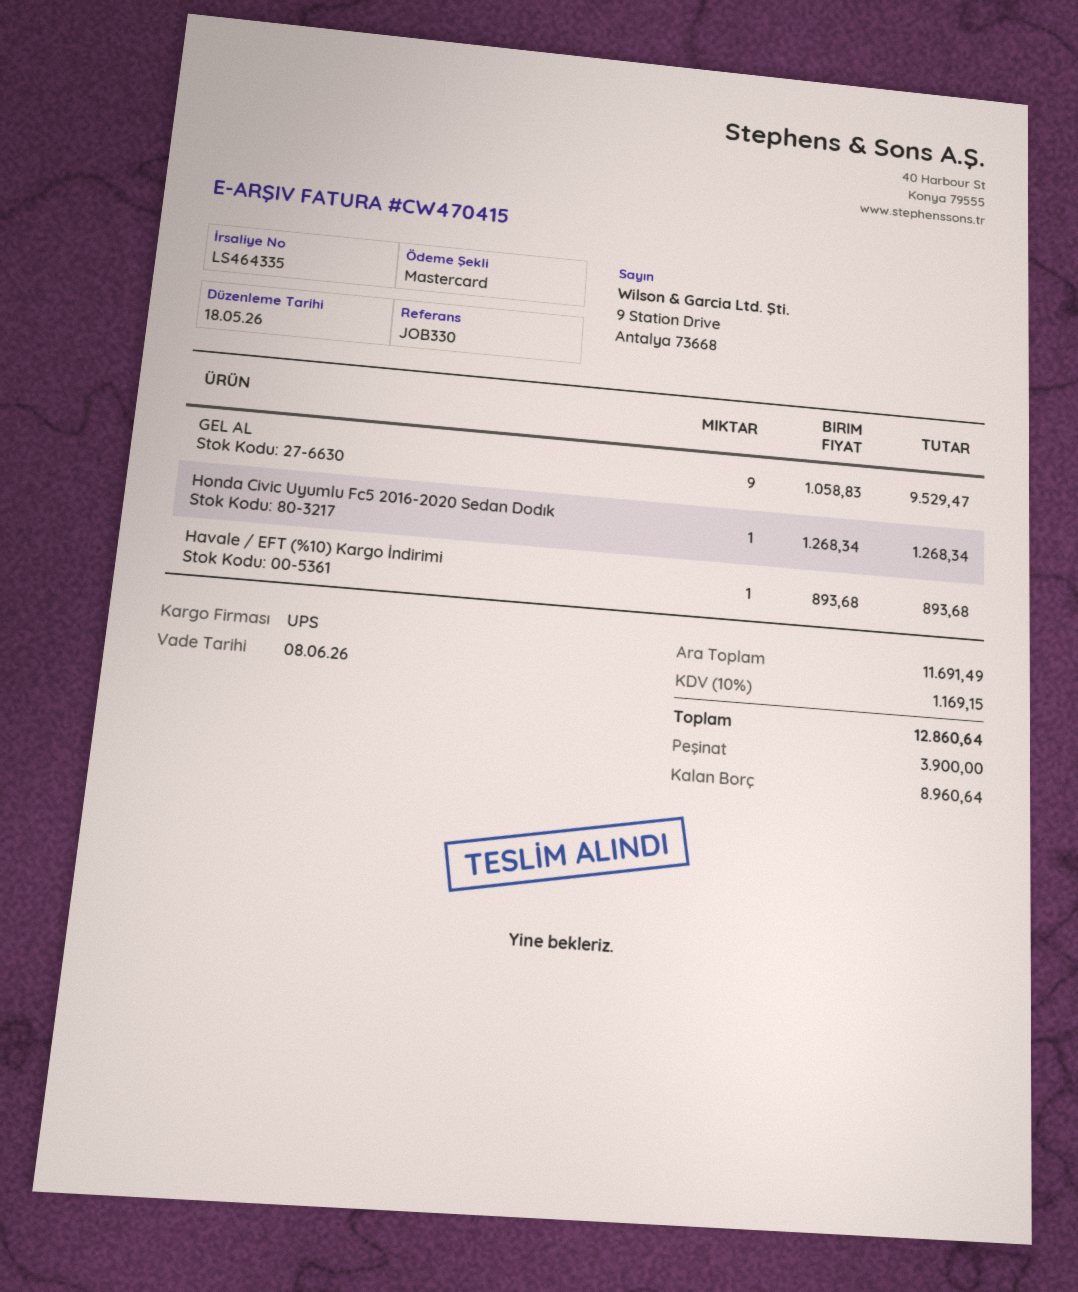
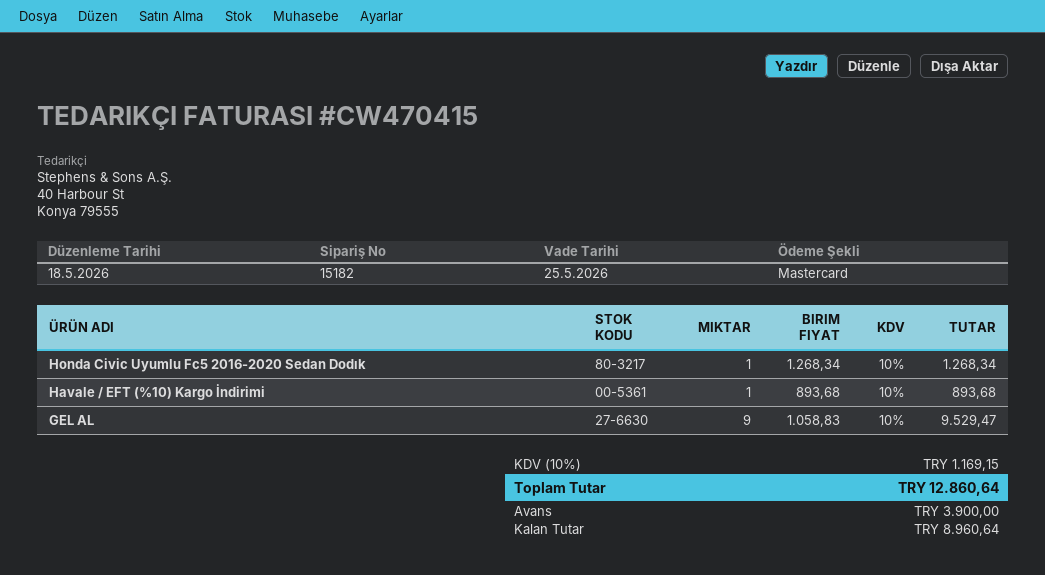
due date: 2026-06-08 -> 2026-05-25

